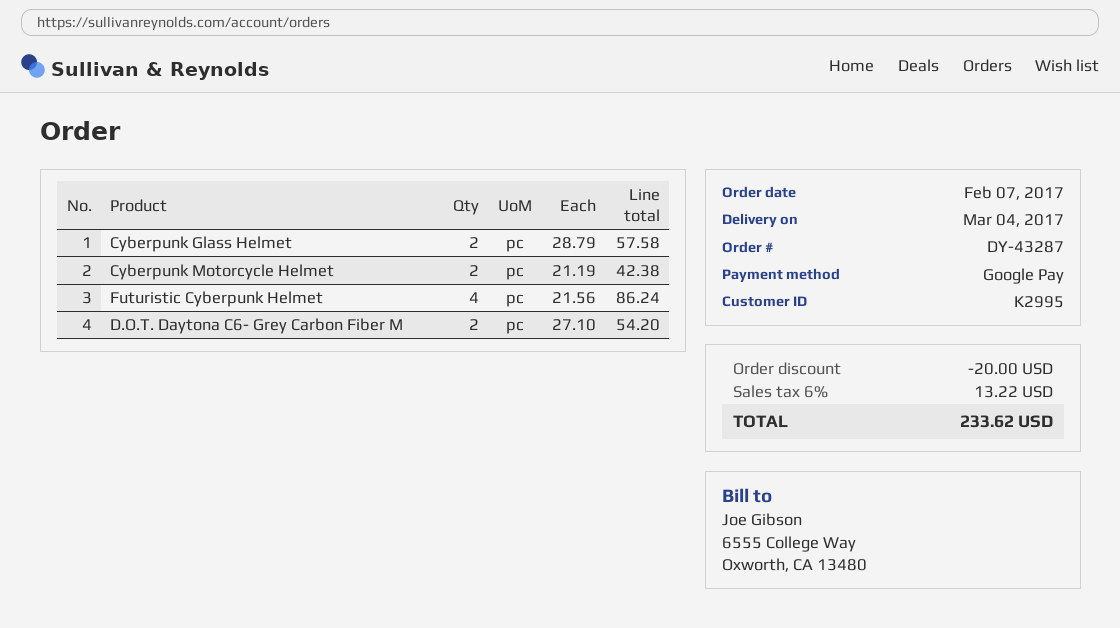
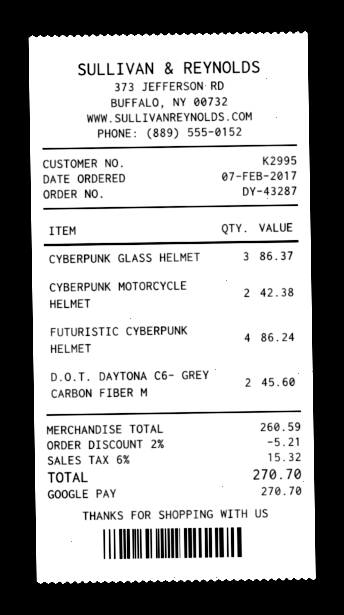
Cyberpunk Glass Helmet: 2 for 57.58 -> 3 for 86.37
D.O.T. Daytona C6- Grey Carbon Fiber M: 2 for 54.20 -> 2 for 45.60
discount: 20.00 -> 5.21
tax: 6% = 13.22 -> 6% = 15.32
total: 233.62 -> 270.70

